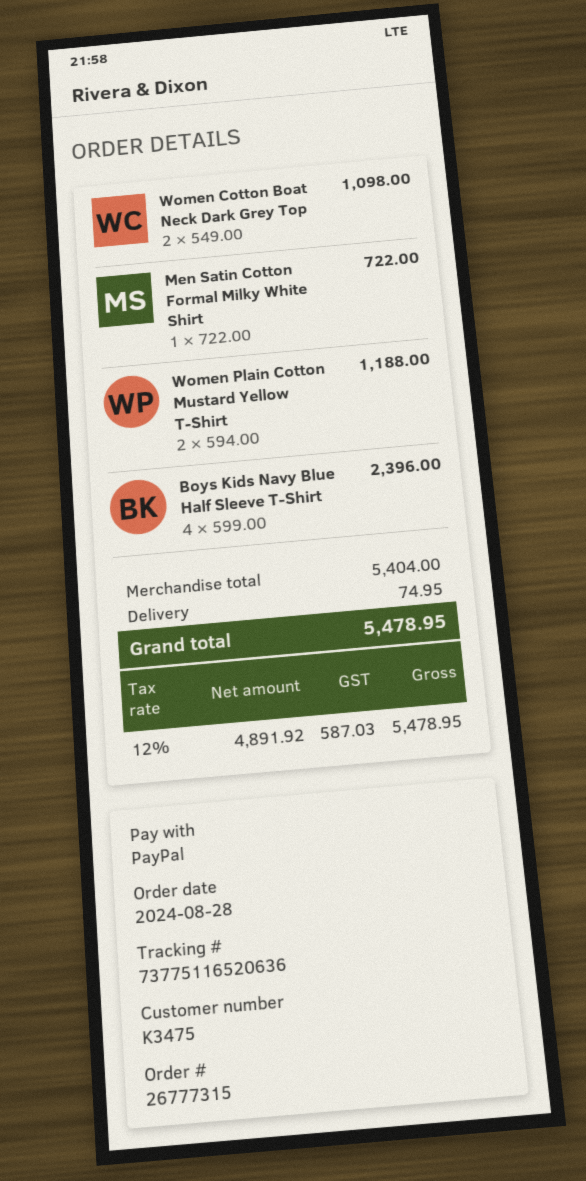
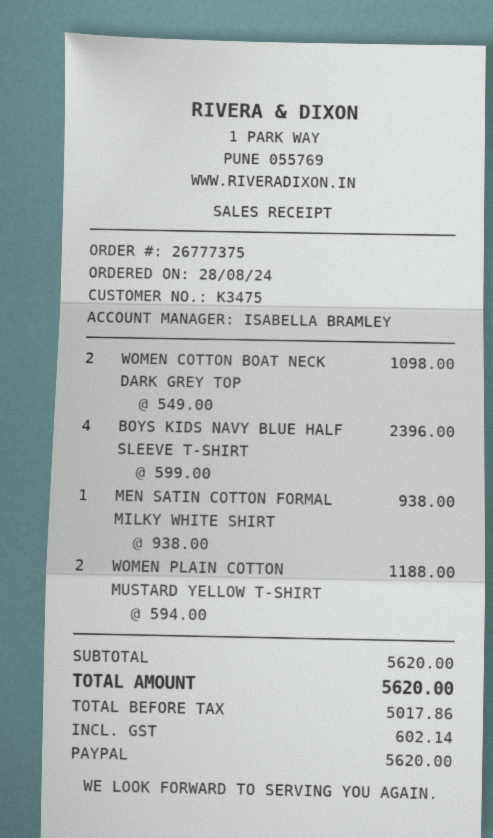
order number: 26777315 -> 26777375
Men Satin Cotton Formal Milky White Shirt: 1 x 722.00 = 722.00 -> 1 x 938.00 = 938.00
subtotal: 5404.00 -> 5620.00
shipping: 74.95 -> none
net: 4891.92 -> 5017.86
tax: 587.03 -> 602.14
total: 5478.95 -> 5620.00

